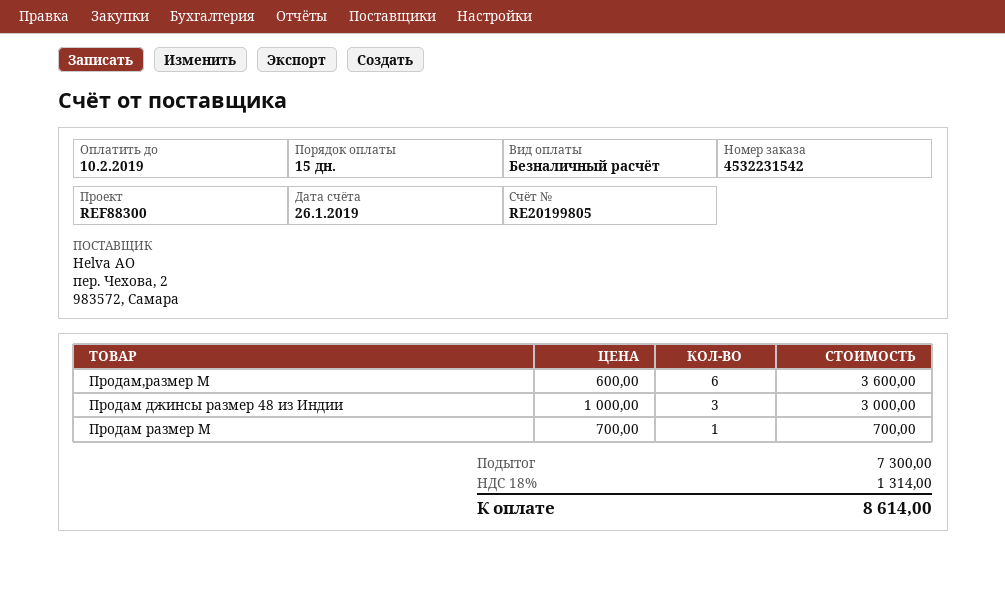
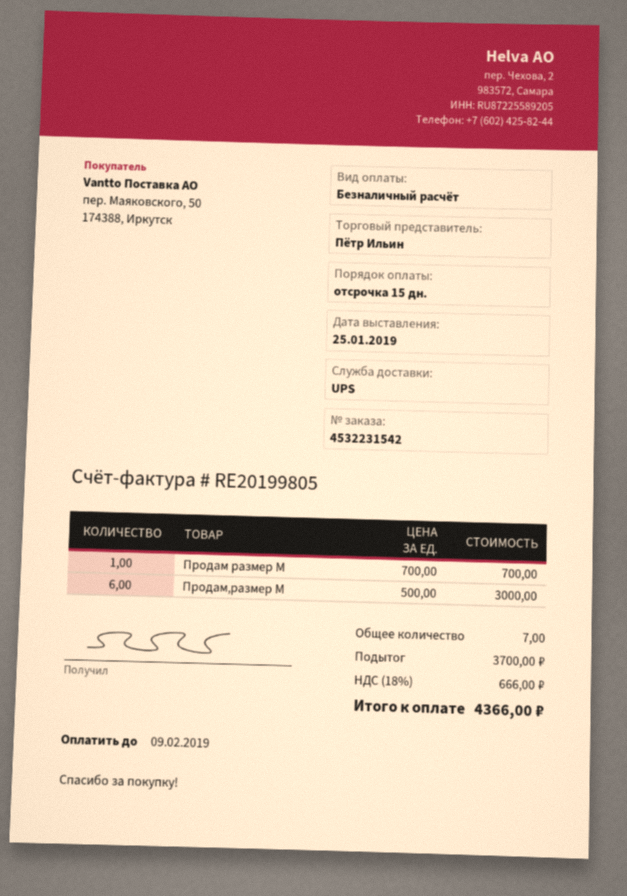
invoice date: 2019-01-26 -> 2019-01-25
due date: 2019-02-10 -> 2019-02-09
Продам,размер M: 6 x 600.00 = 3600.00 -> 6 x 500.00 = 3000.00
Продам джинсы размер 48 из Индии: 3 x 1000.00 = 3000.00 -> none
subtotal: 7300.00 -> 3700.00
tax: 18% = 1314.00 -> 18% = 666.00
total: 8614.00 -> 4366.00

